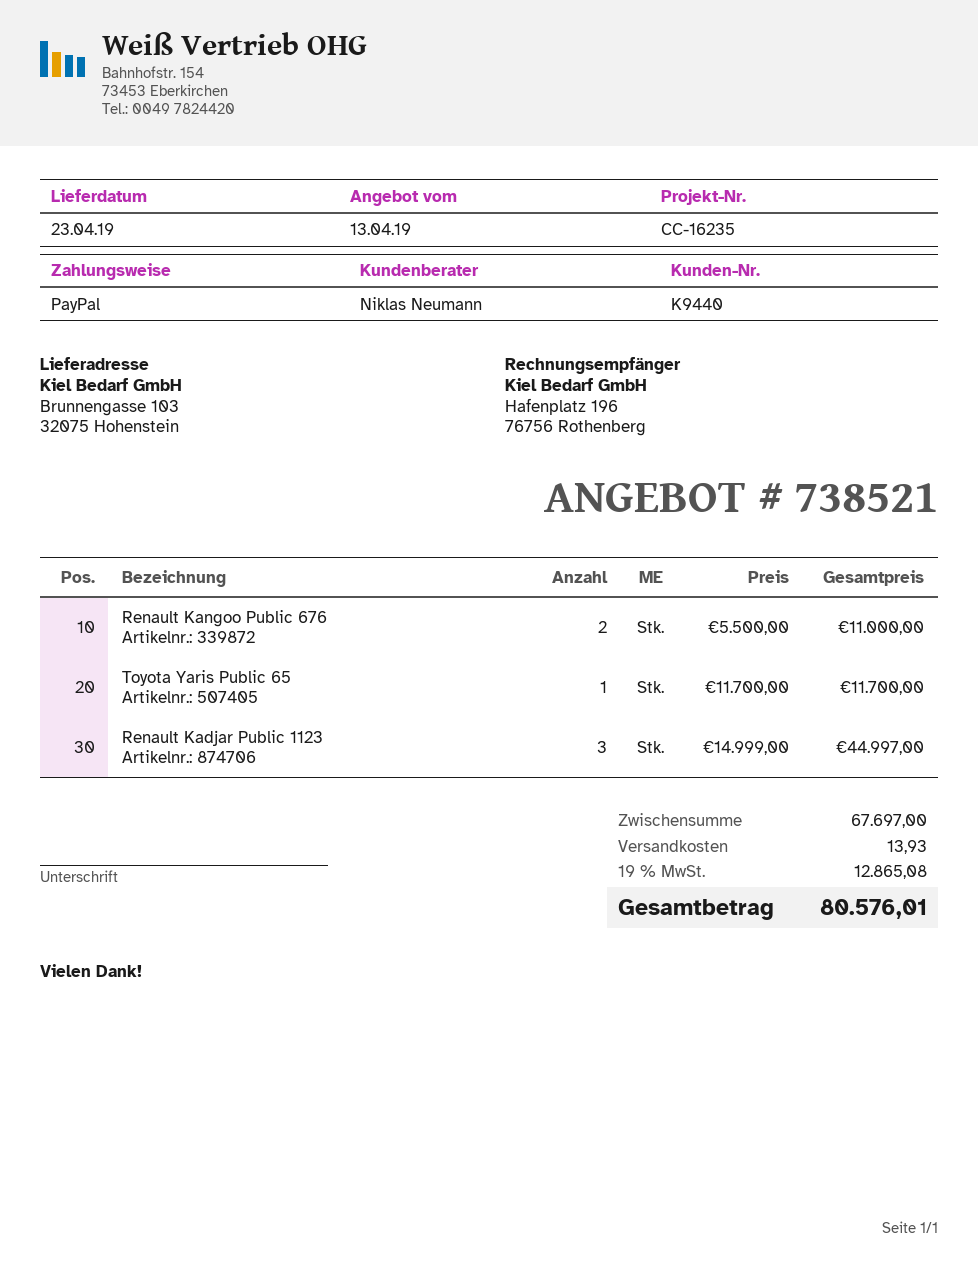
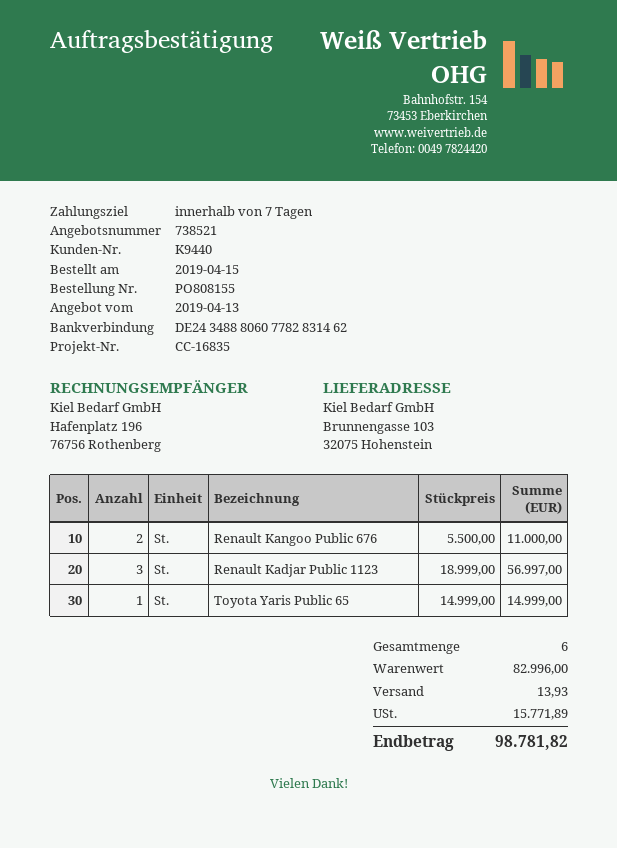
reference: CC-16235 -> CC-16835
Toyota Yaris Public 65: 1 x 11700.00 = 11700.00 -> 1 x 14999.00 = 14999.00
Renault Kadjar Public 1123: 3 x 14999.00 = 44997.00 -> 3 x 18999.00 = 56997.00
subtotal: 67697.00 -> 82996.00
tax: 12865.08 -> 15771.89
total: 80576.01 -> 98781.82

